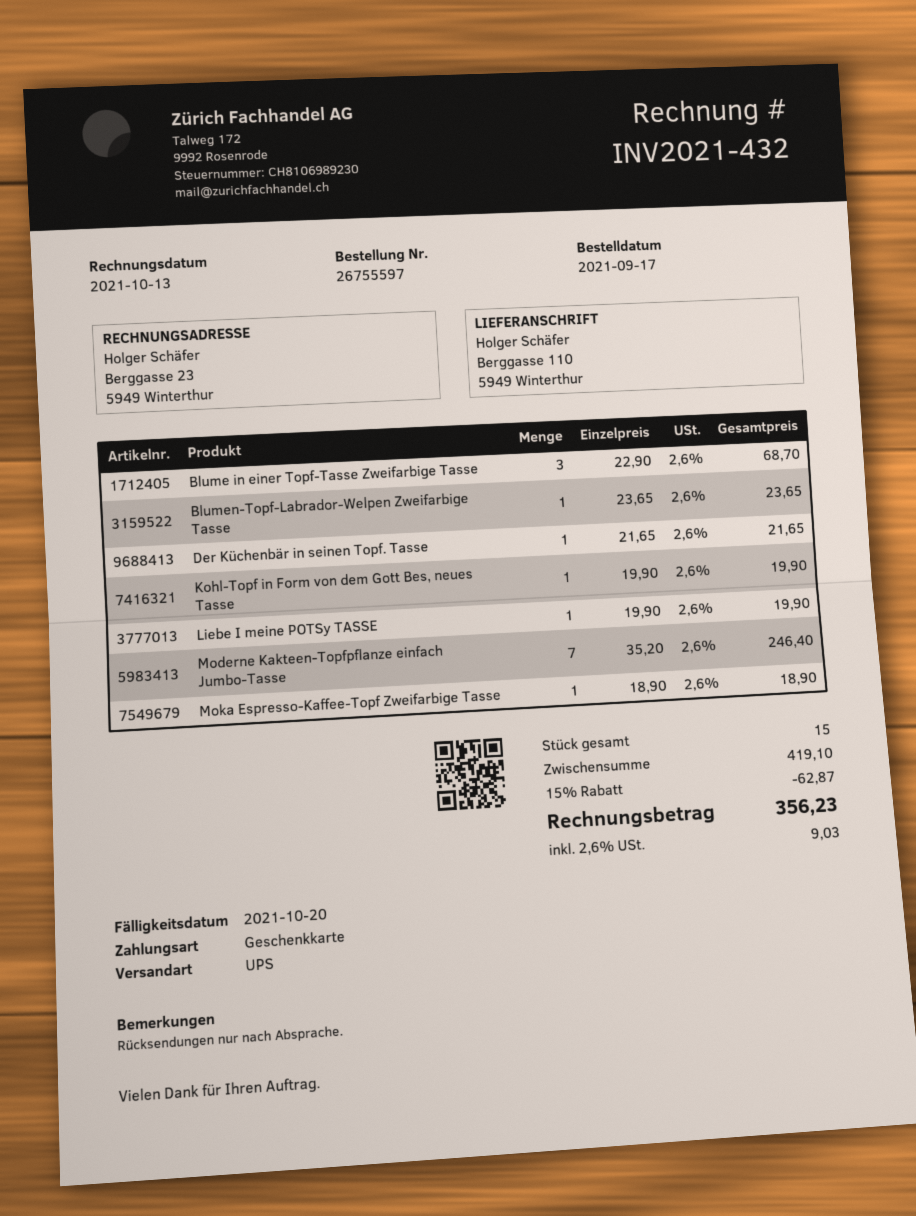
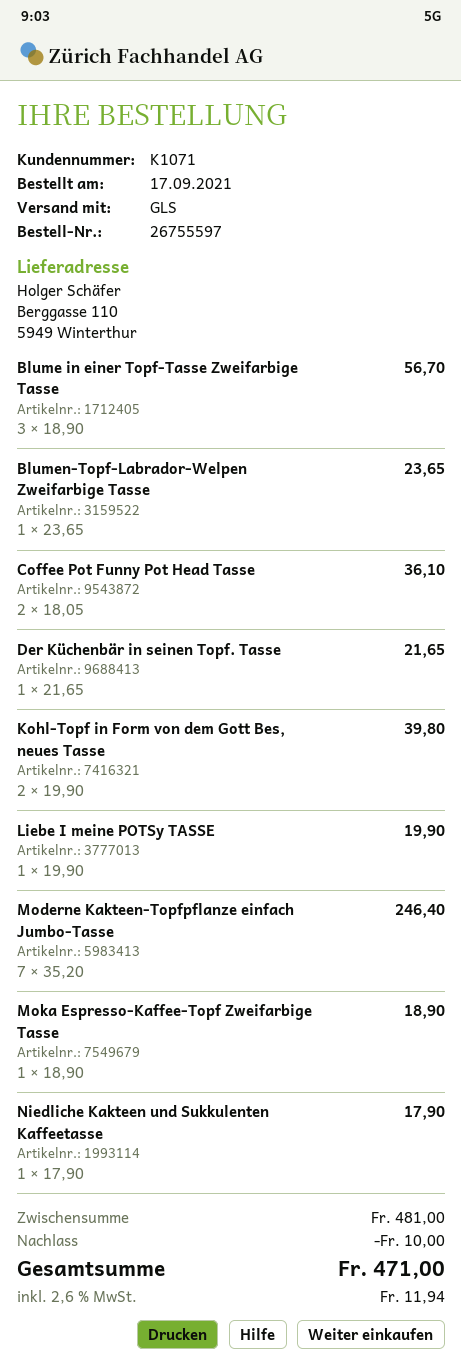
shipping method: UPS -> GLS
Blume in einer Topf-Tasse Zweifarbige Tasse: 3 x 22.90 = 68.70 -> 3 x 18.90 = 56.70
Kohl-Topf in Form von dem Gott Bes, neues Tasse: 1 x 19.90 = 19.90 -> 2 x 19.90 = 39.80
Coffee Pot Funny Pot Head Tasse: none -> 2 x 18.05 = 36.10
Niedliche Kakteen und Sukkulenten Kaffeetasse: none -> 1 x 17.90 = 17.90
subtotal: 419.10 -> 481.00
discount: 62.87 -> 10.00
tax: 2.6% = 9.03 -> 2.6% = 11.94
total: 356.23 -> 471.00

